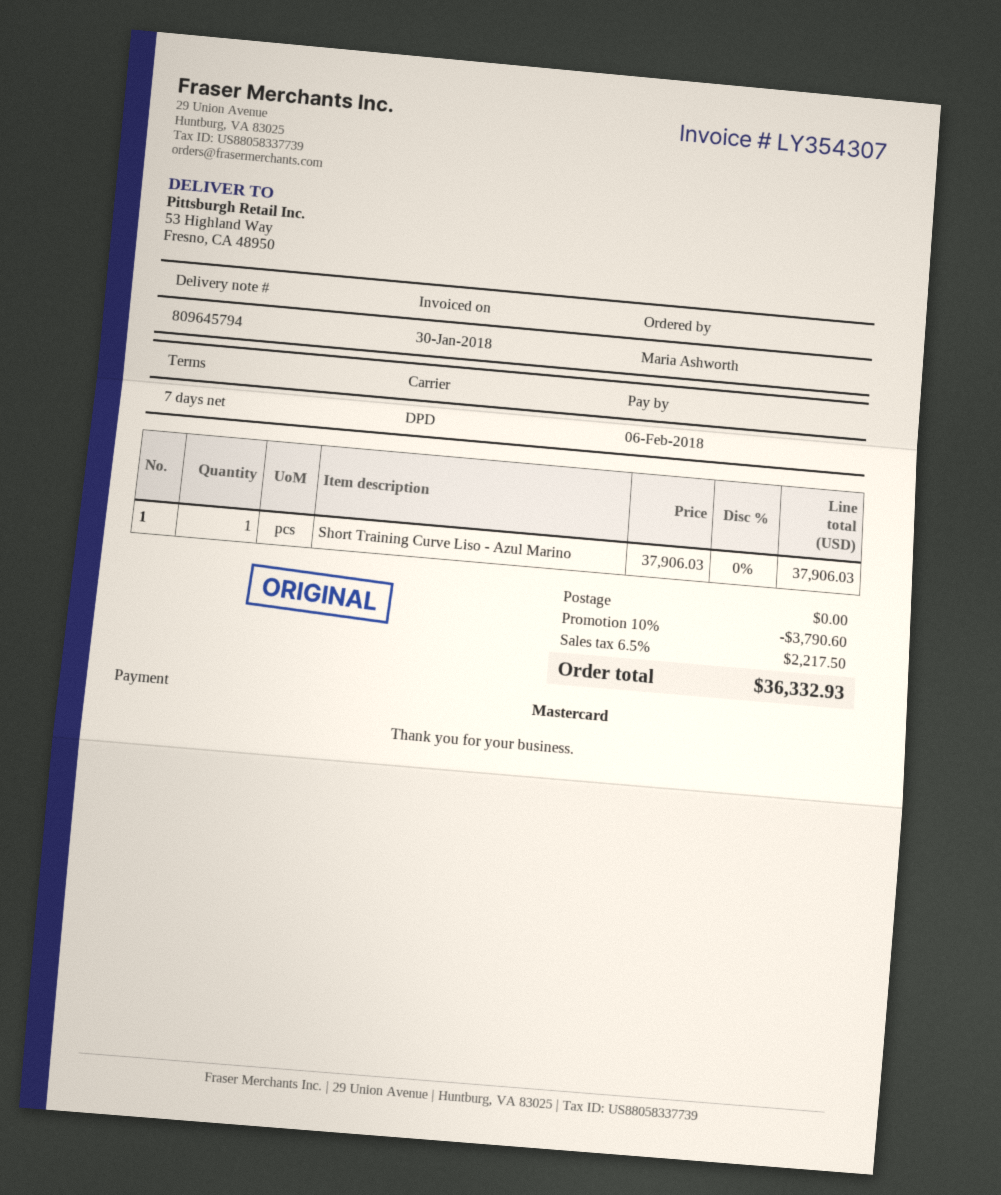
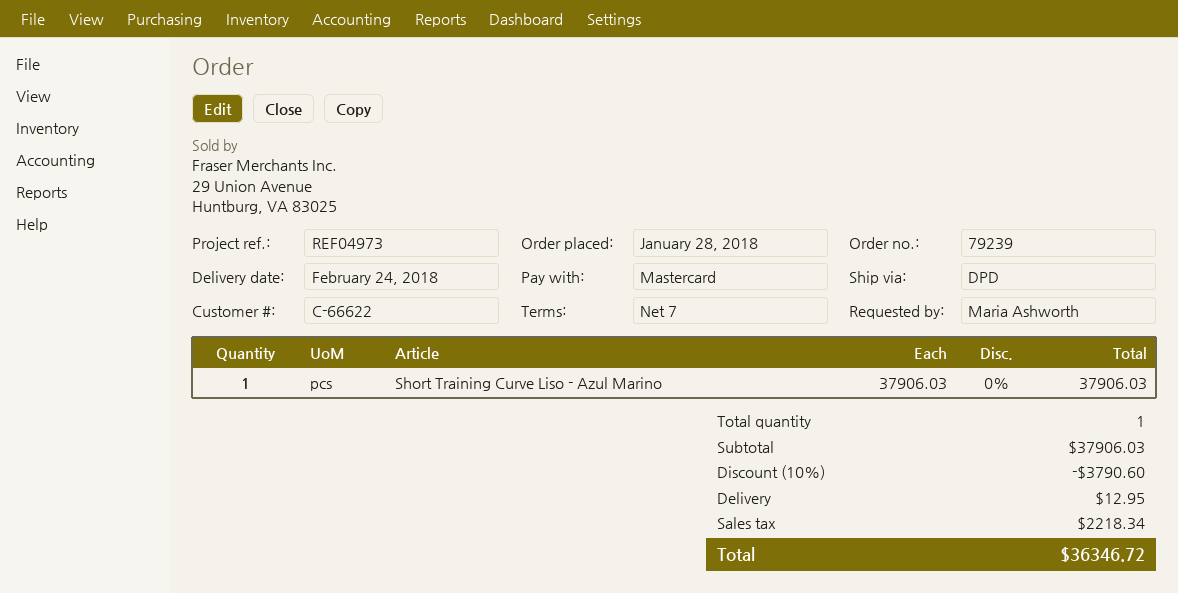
shipping: 0.00 -> 12.95
tax: 2217.50 -> 2218.34
total: 36332.93 -> 36346.72

